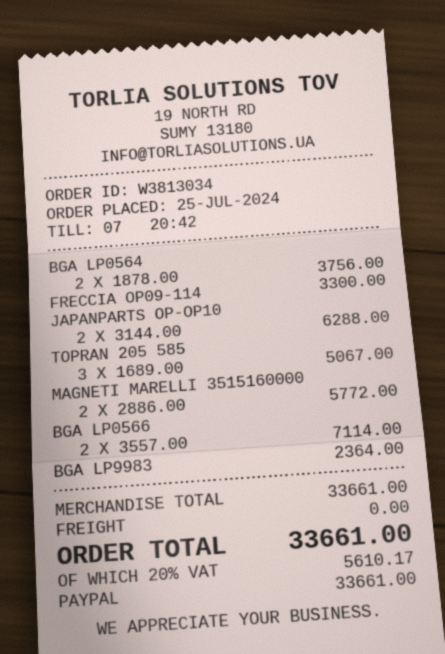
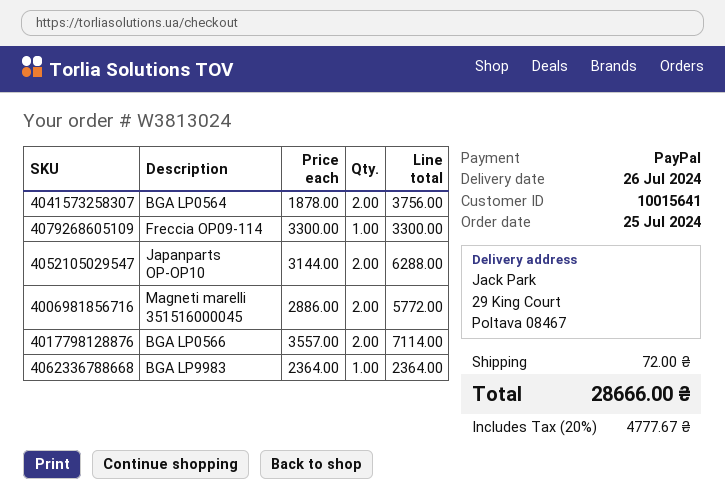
order number: W3813034 -> W3813024
TOPRAN 205 585: 3 x 1689.00 = 5067.00 -> none
shipping: 0.00 -> 72.00
tax: 20% = 5610.17 -> 20% = 4777.67
total: 33661.00 -> 28666.00

